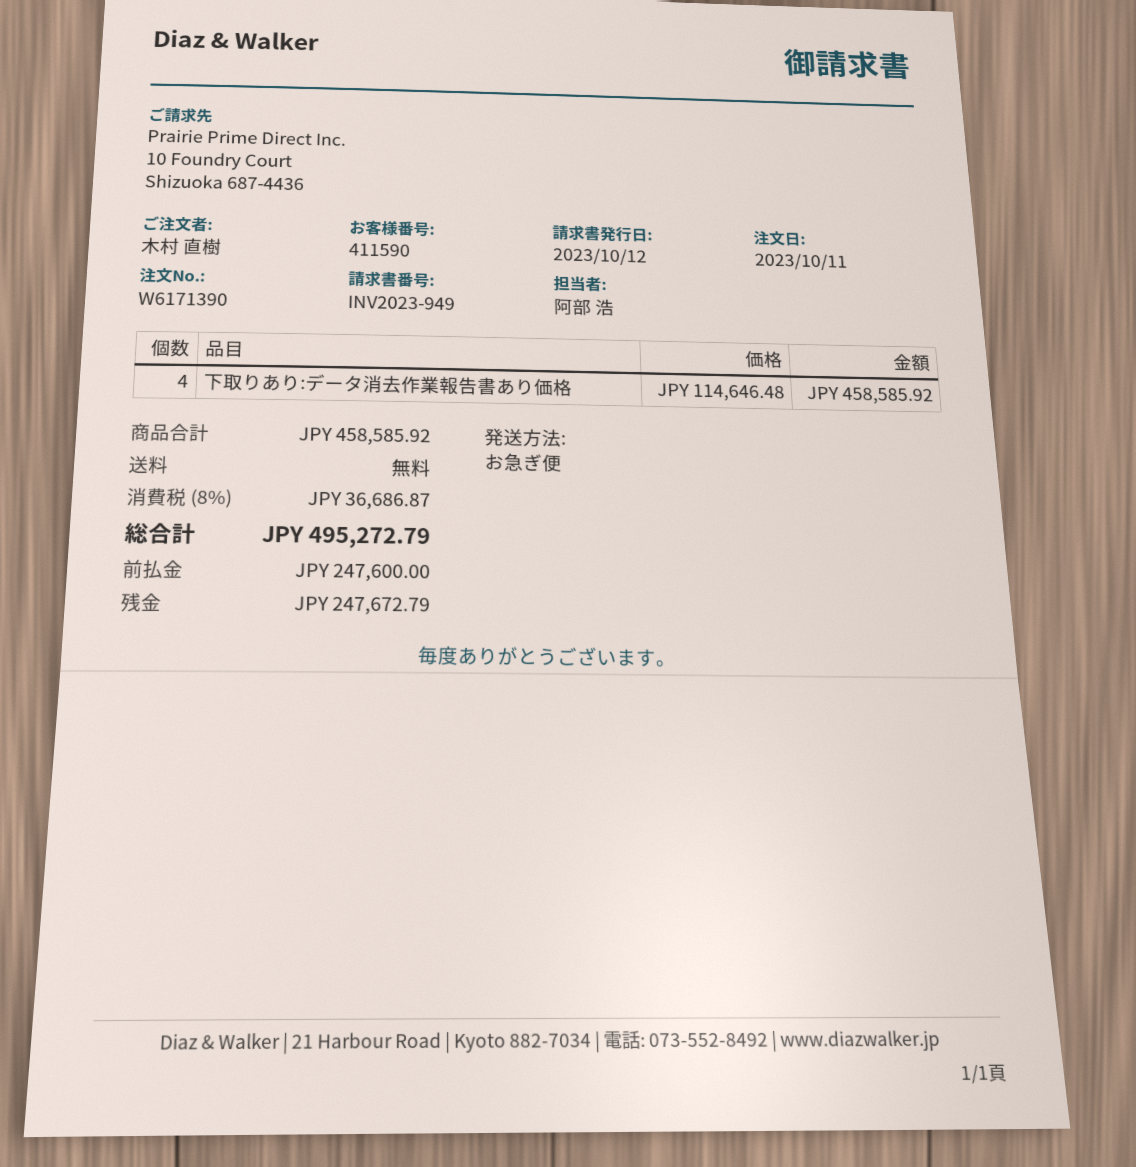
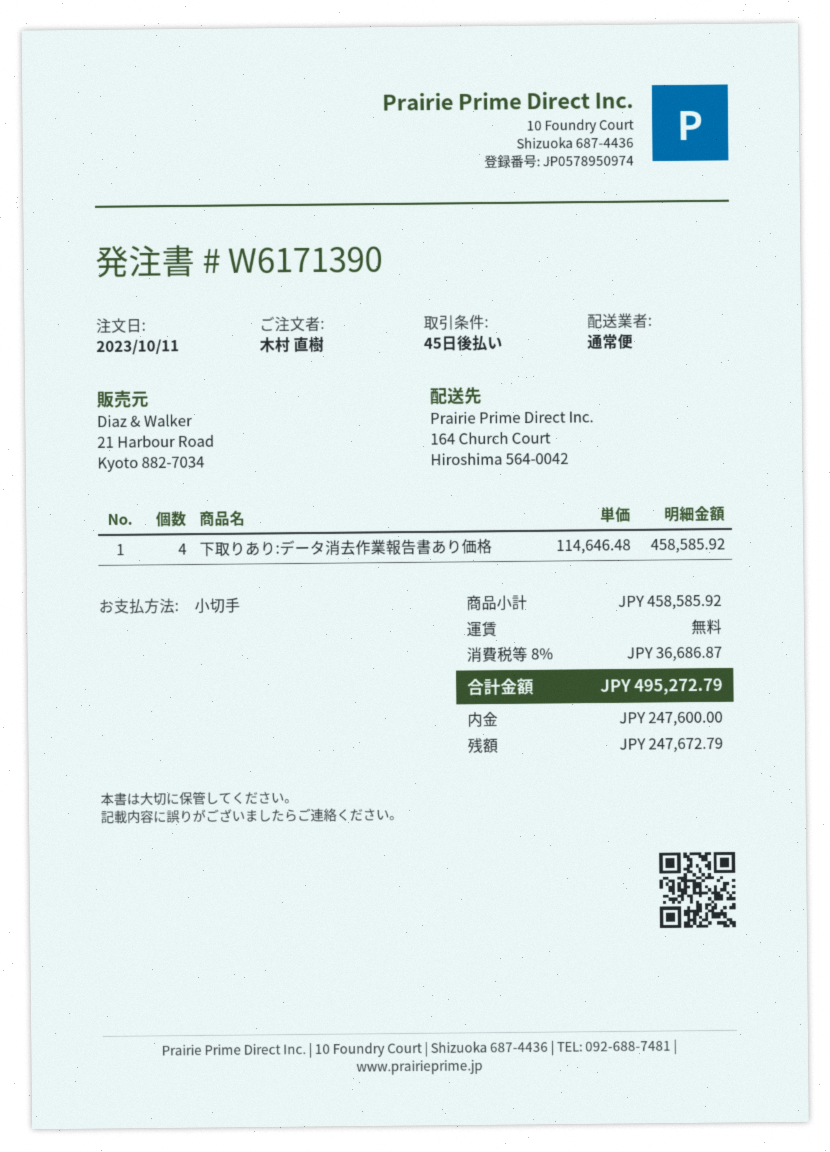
shipping method: express -> standard

